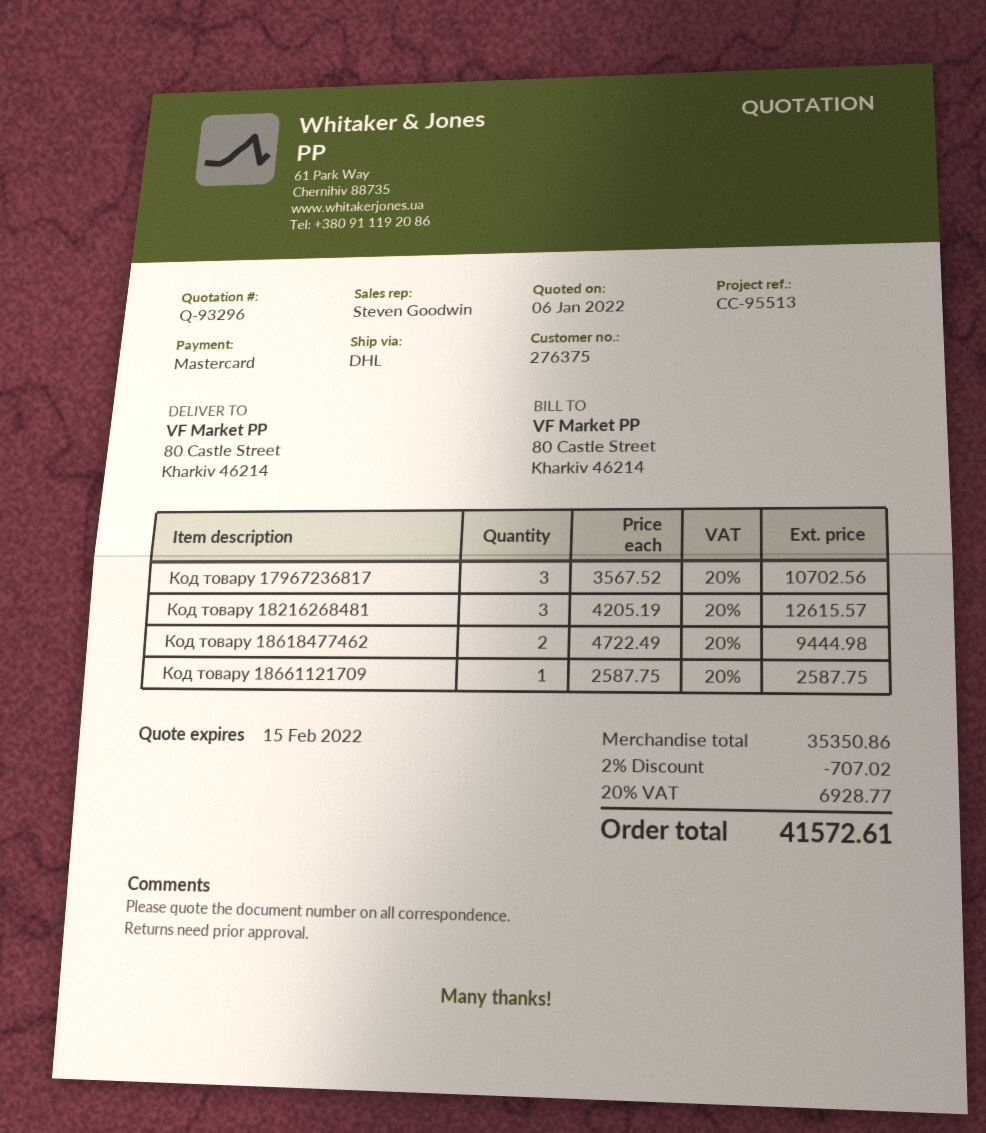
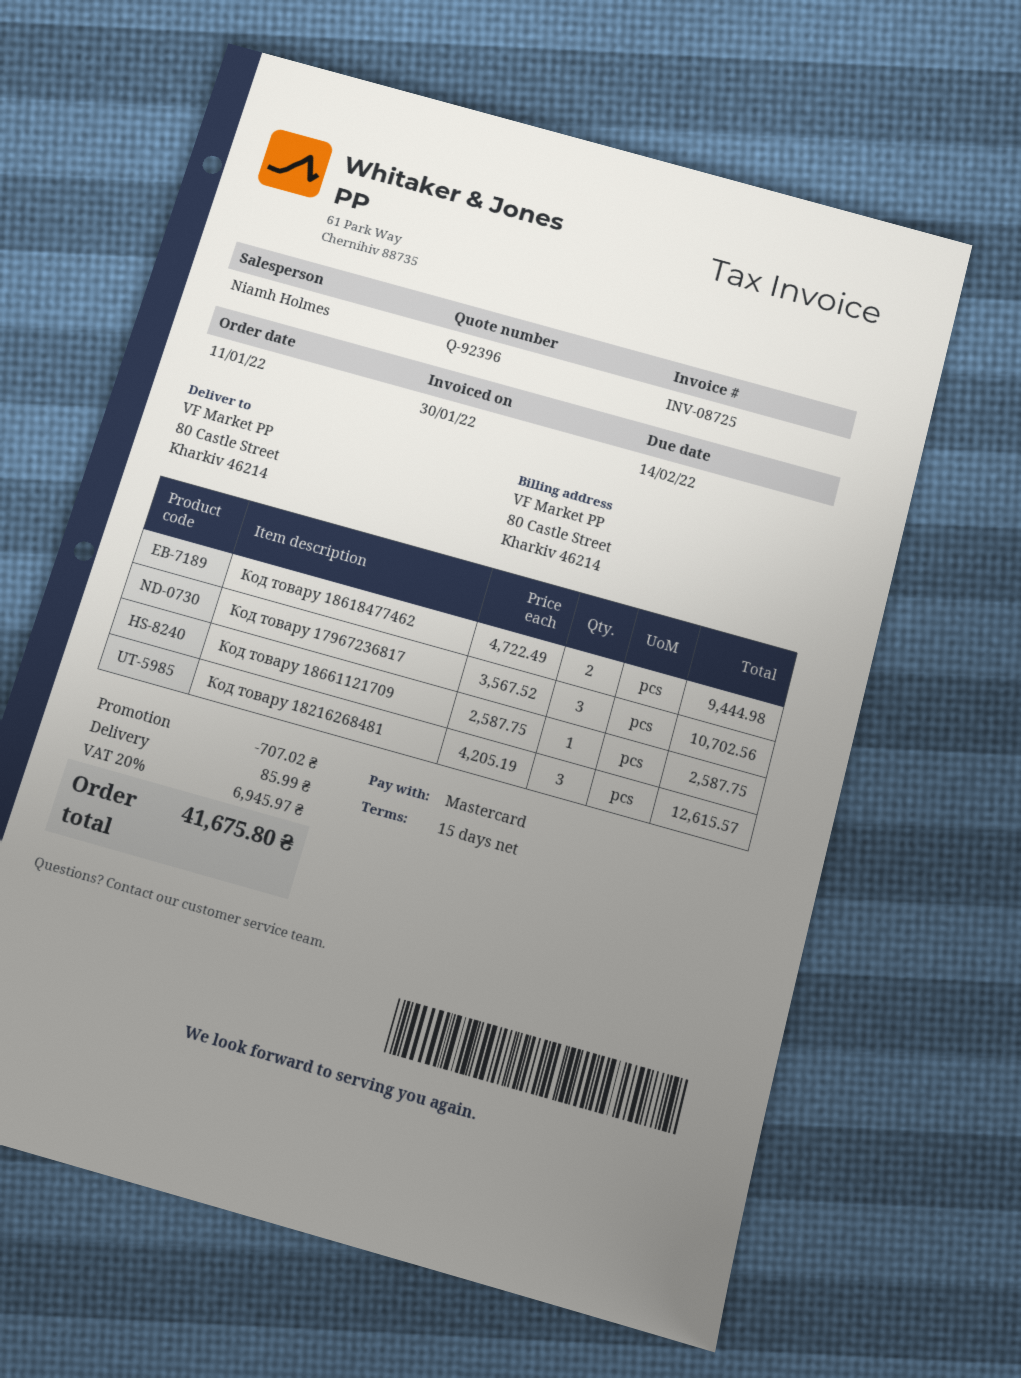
quote number: Q-93296 -> Q-92396
sales rep: Steven Goodwin -> Niamh Holmes
shipping: none -> 85.99
tax: 20% = 6928.77 -> 20% = 6945.97
total: 41572.61 -> 41675.80

